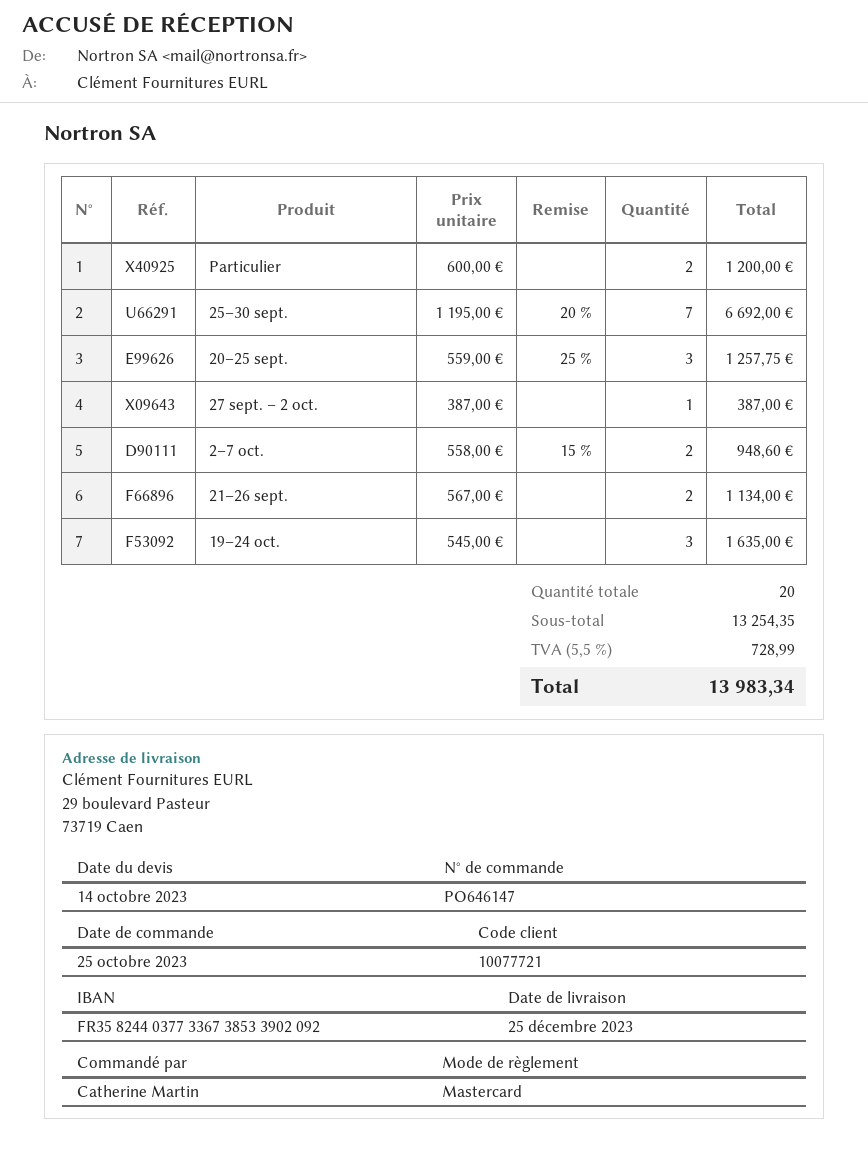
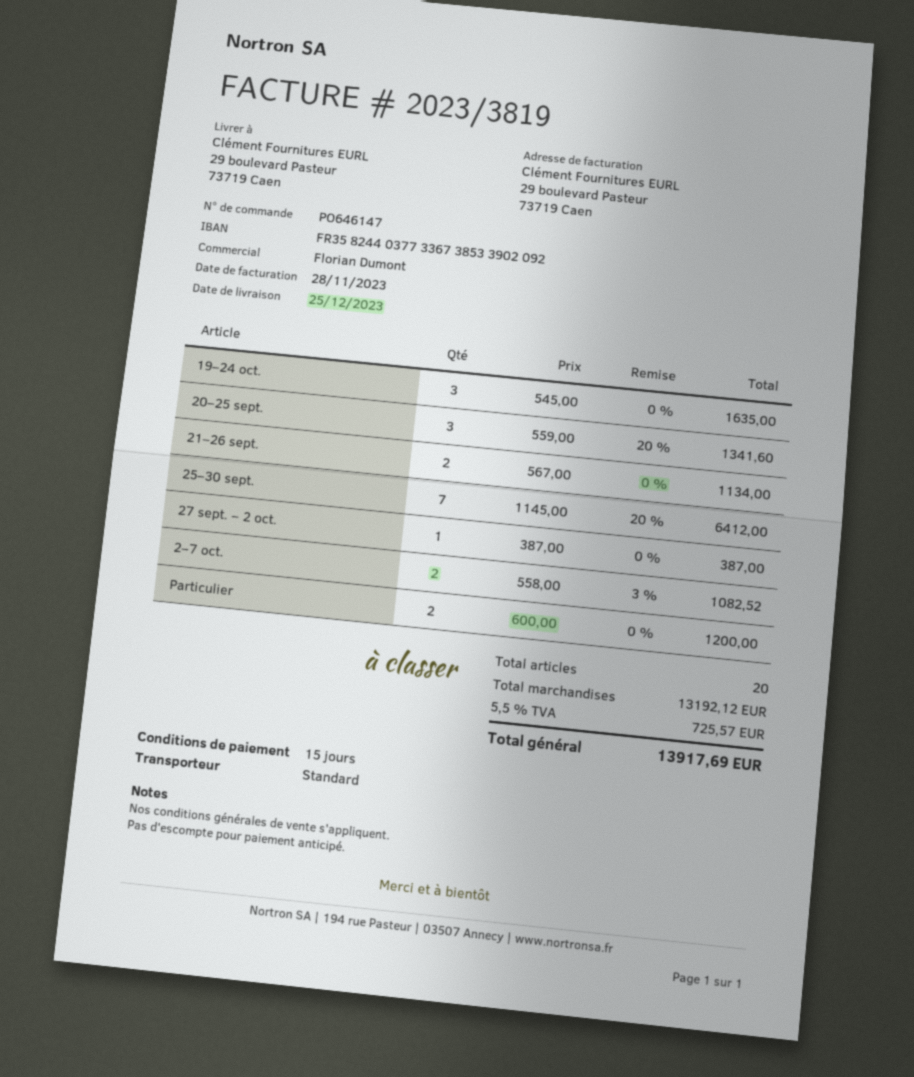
25–30 sept.: 7 x 1195.00 - 20% = 6692.00 -> 7 x 1145.00 - 20% = 6412.00
20–25 sept.: 3 x 559.00 - 25% = 1257.75 -> 3 x 559.00 - 20% = 1341.60
2–7 oct.: 2 x 558.00 - 15% = 948.60 -> 2 x 558.00 - 3% = 1082.52
subtotal: 13254.35 -> 13192.12
tax: 5.5% = 728.99 -> 5.5% = 725.57
total: 13983.34 -> 13917.69

